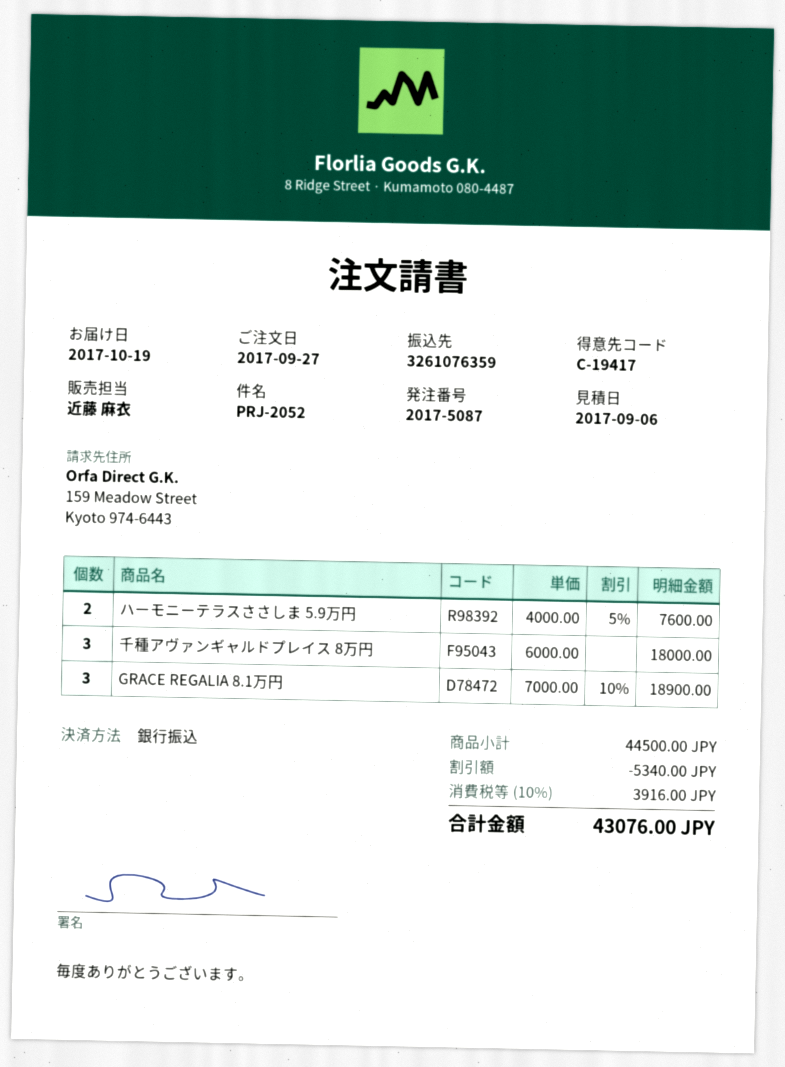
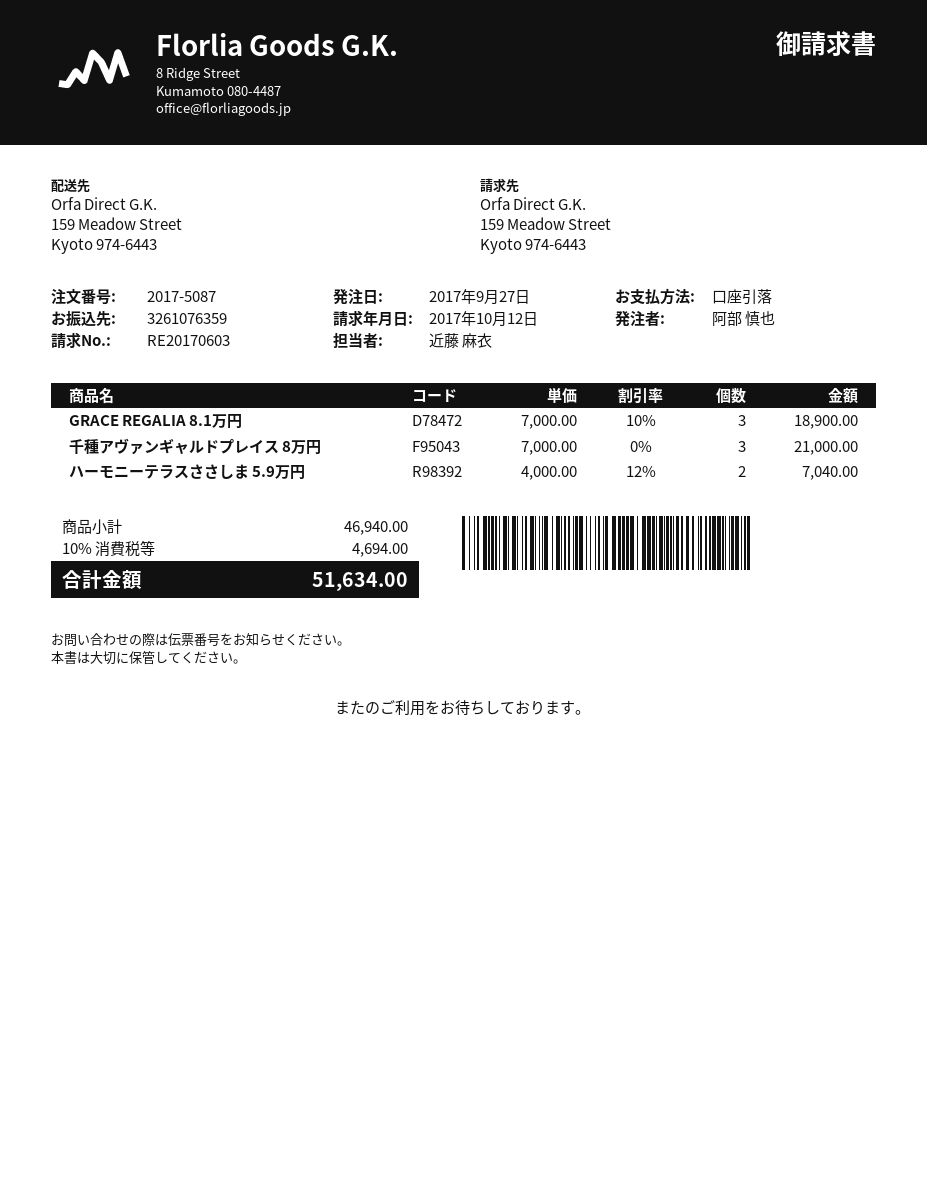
payment method: bank transfer -> direct debit
ハーモニーテラスささしま 5.9万円: 2 x 4000.00 - 5% = 7600.00 -> 2 x 4000.00 - 12% = 7040.00
千種アヴァンギャルドプレイス 8万円: 3 x 6000.00 = 18000.00 -> 3 x 7000.00 = 21000.00
subtotal: 44500.00 -> 46940.00
discount: 5340.00 -> none
tax: 10% = 3916.00 -> 10% = 4694.00
total: 43076.00 -> 51634.00

